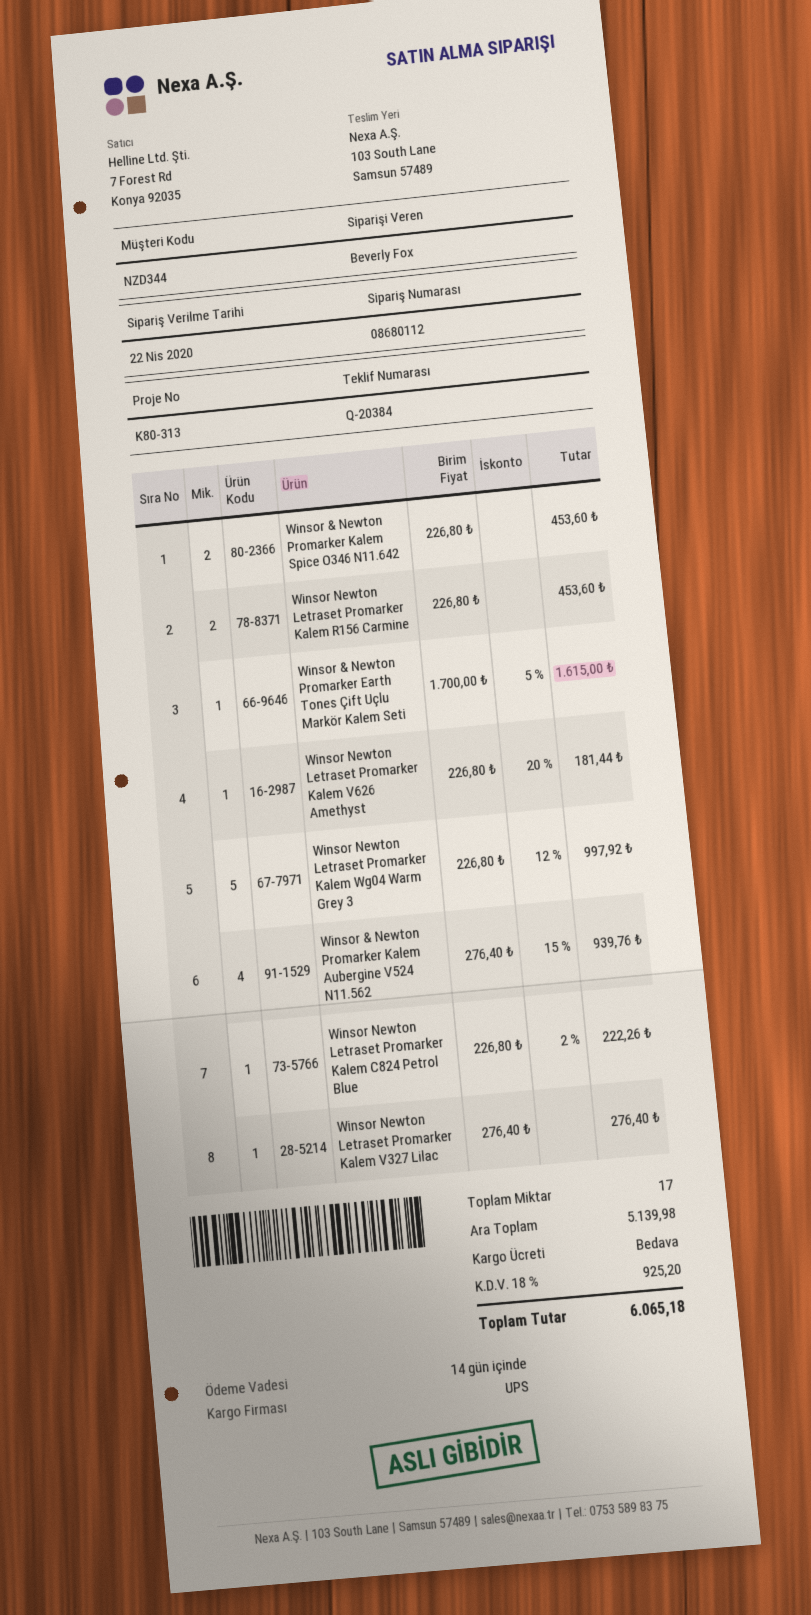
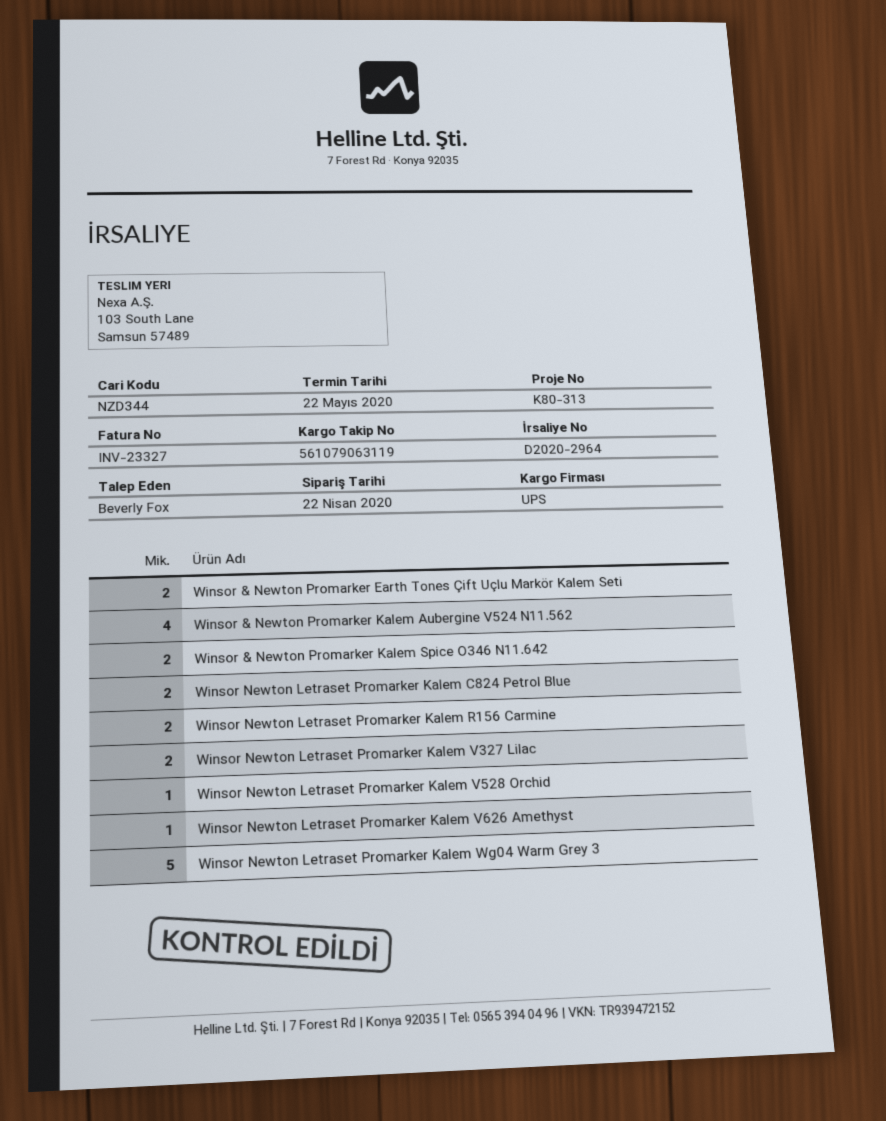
Winsor & Newton Promarker Earth Tones Çift Uçlu Markör Kalem Seti: 1 -> 2
Winsor Newton Letraset Promarker Kalem C824 Petrol Blue: 1 -> 2
Winsor Newton Letraset Promarker Kalem V327 Lilac: 1 -> 2
Winsor Newton Letraset Promarker Kalem V528 Orchid: none -> 1

